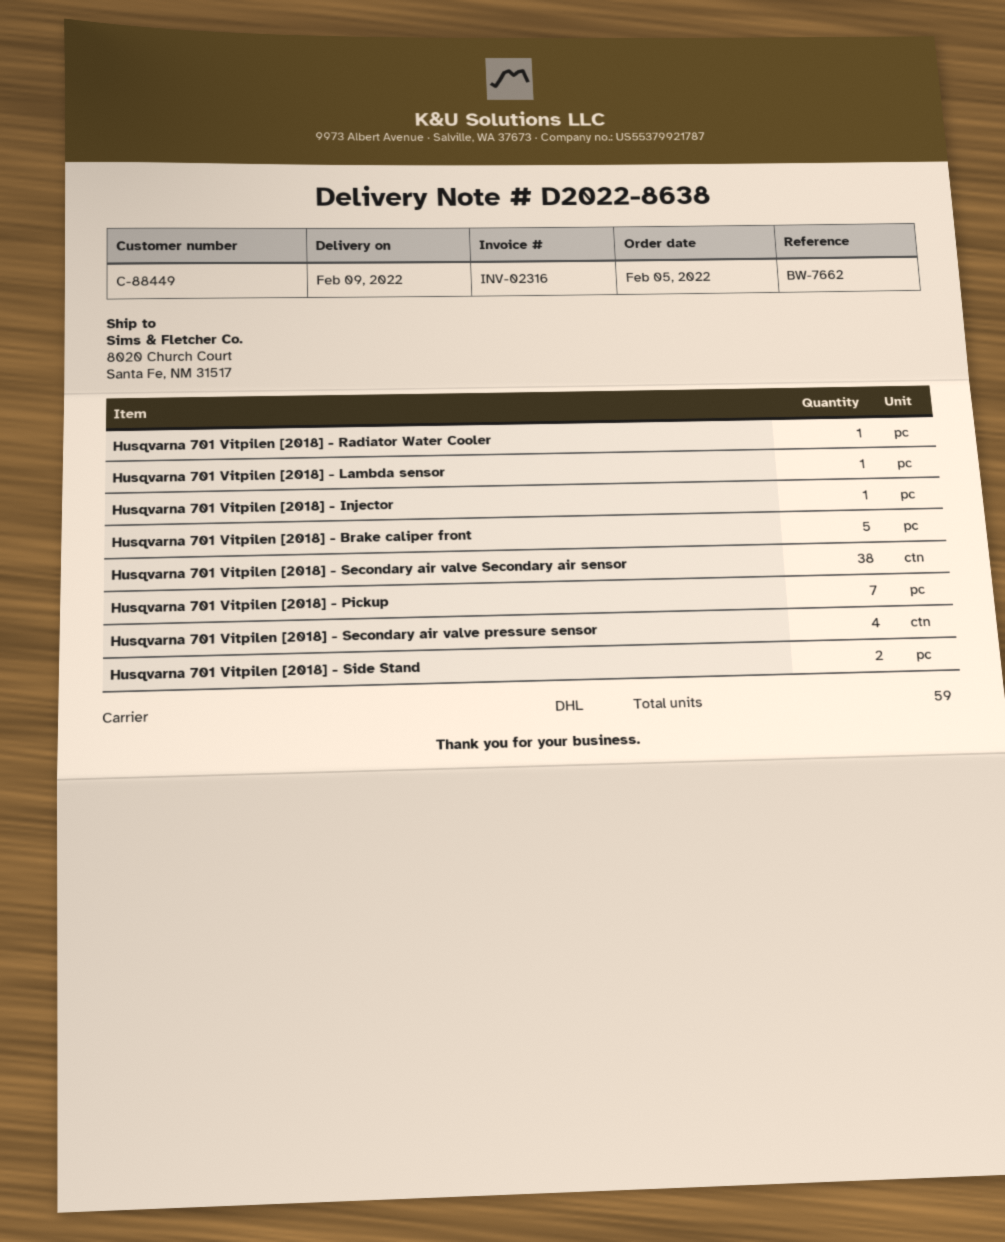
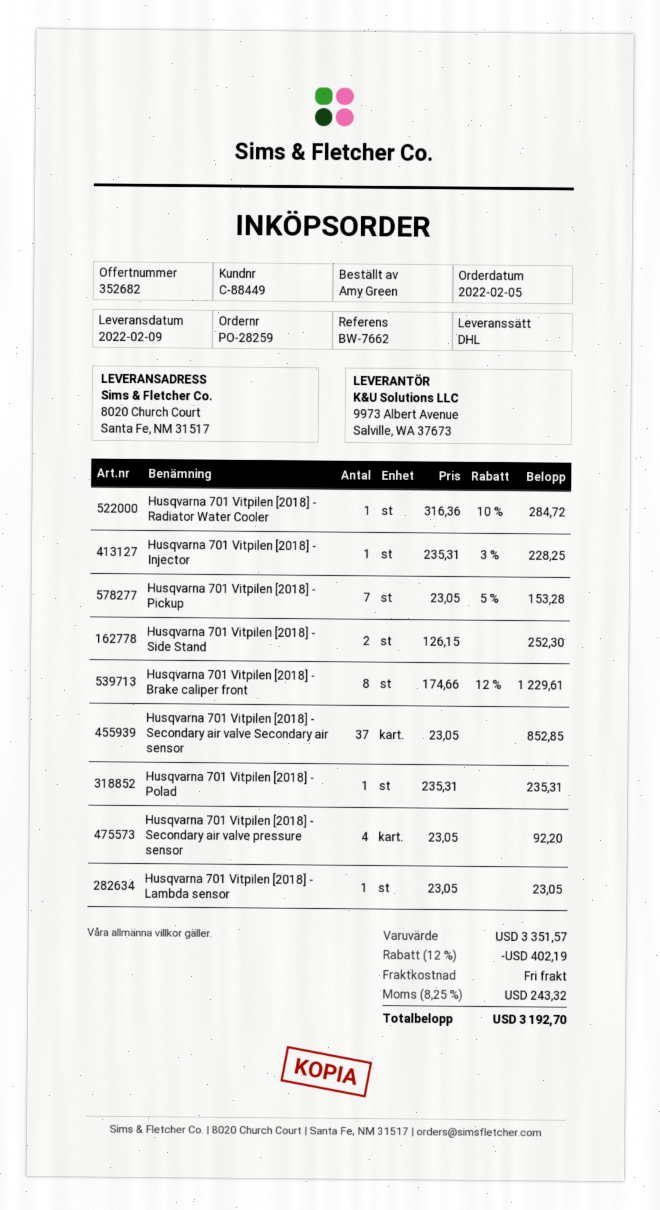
Husqvarna 701 Vitpilen [2018] - Brake caliper front: 5 -> 8
Husqvarna 701 Vitpilen [2018] - Secondary air valve Secondary air sensor: 38 -> 37
Husqvarna 701 Vitpilen [2018] - Polad: none -> 1

